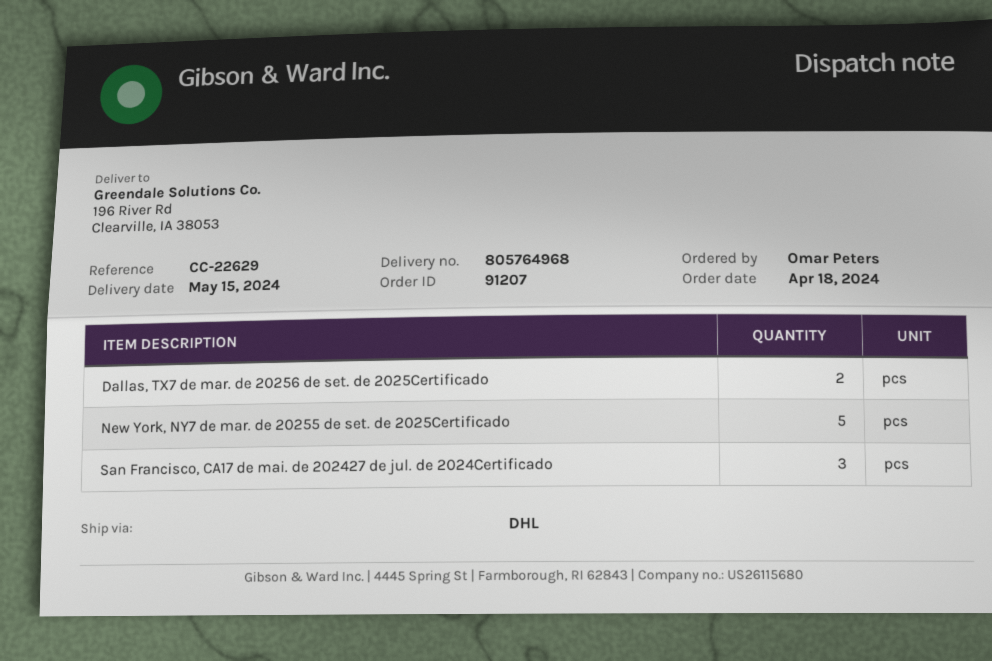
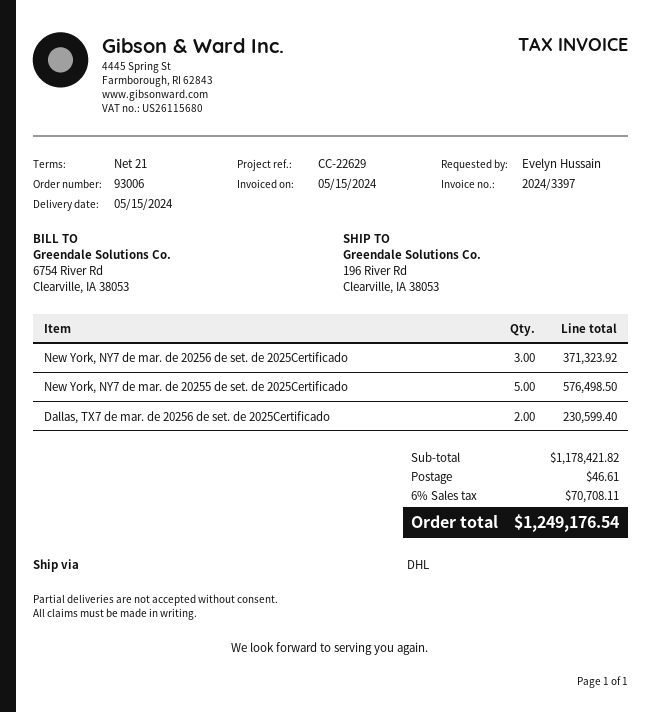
order number: 91207 -> 93006
ordered by: Omar Peters -> Evelyn Hussain
San Francisco, CA17 de mai. de 202427 de jul. de 2024Certificado: 3 -> none
New York, NY7 de mar. de 20256 de set. de 2025Certificado: none -> 3

